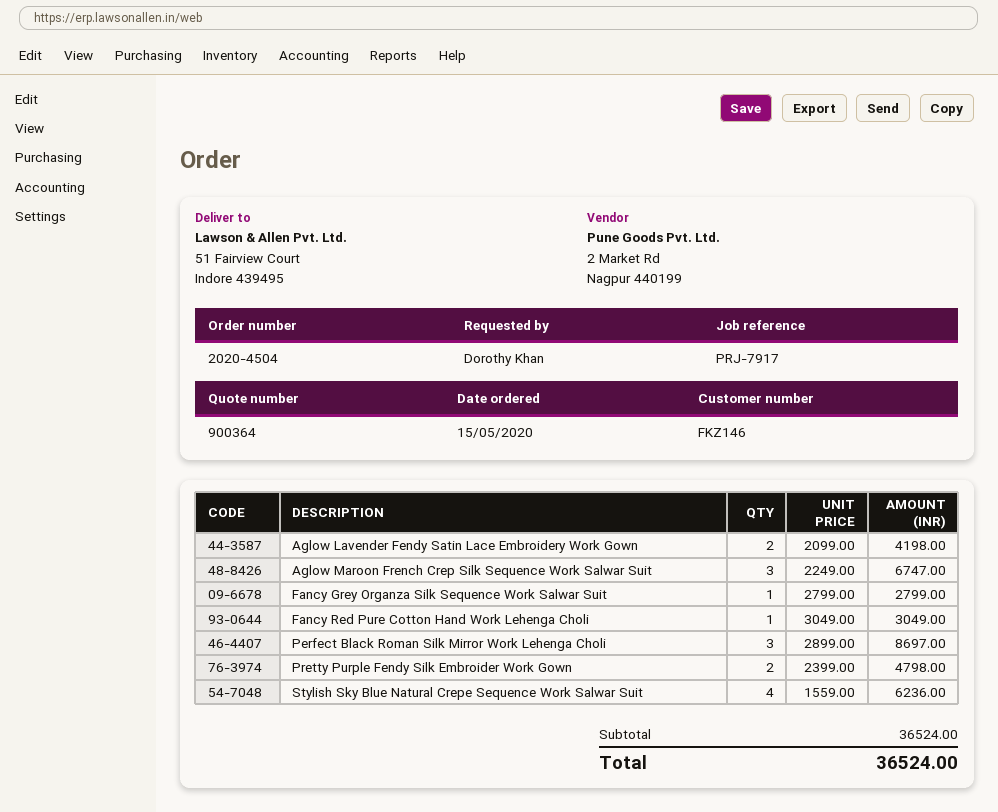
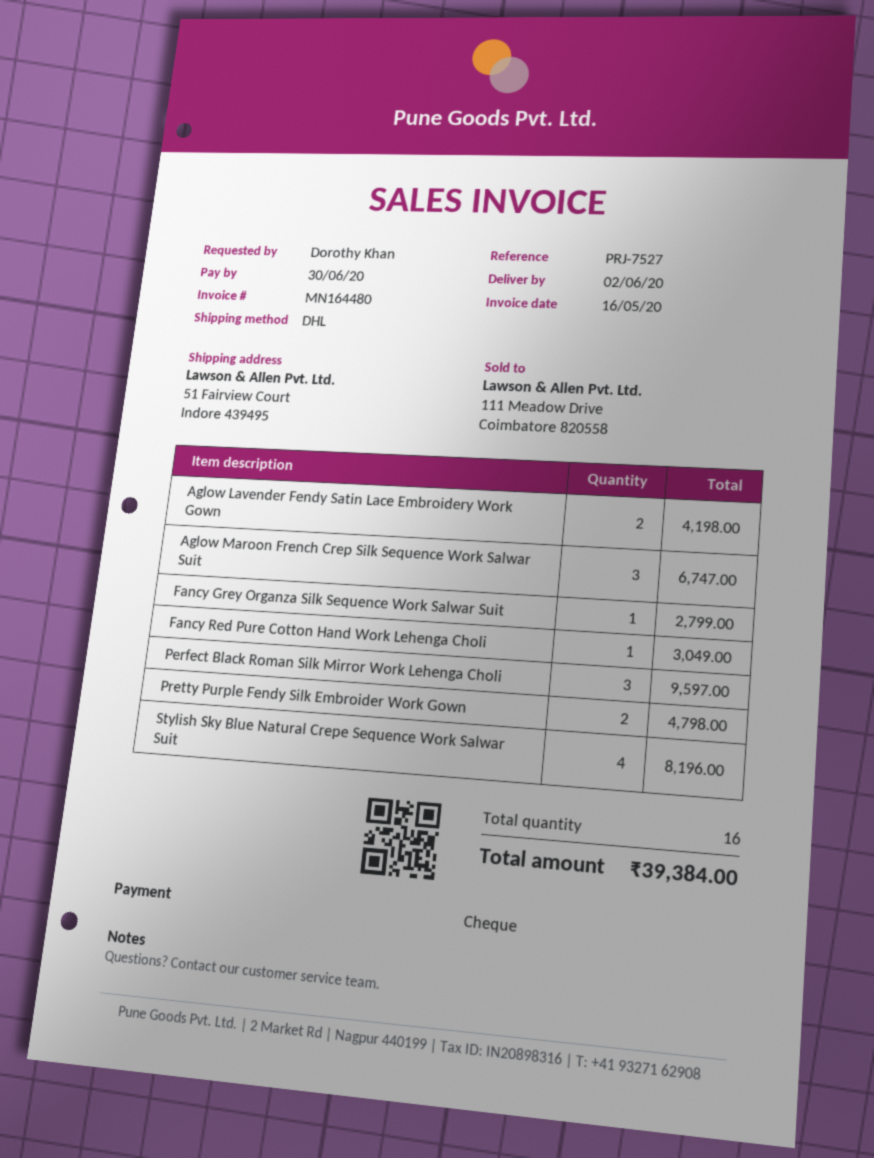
reference: PRJ-7917 -> PRJ-7527
Perfect Black Roman Silk Mirror Work Lehenga Choli: 3 for 8697.00 -> 3 for 9597.00
Stylish Sky Blue Natural Crepe Sequence Work Salwar Suit: 4 for 6236.00 -> 4 for 8196.00
total: 36524.00 -> 39384.00

